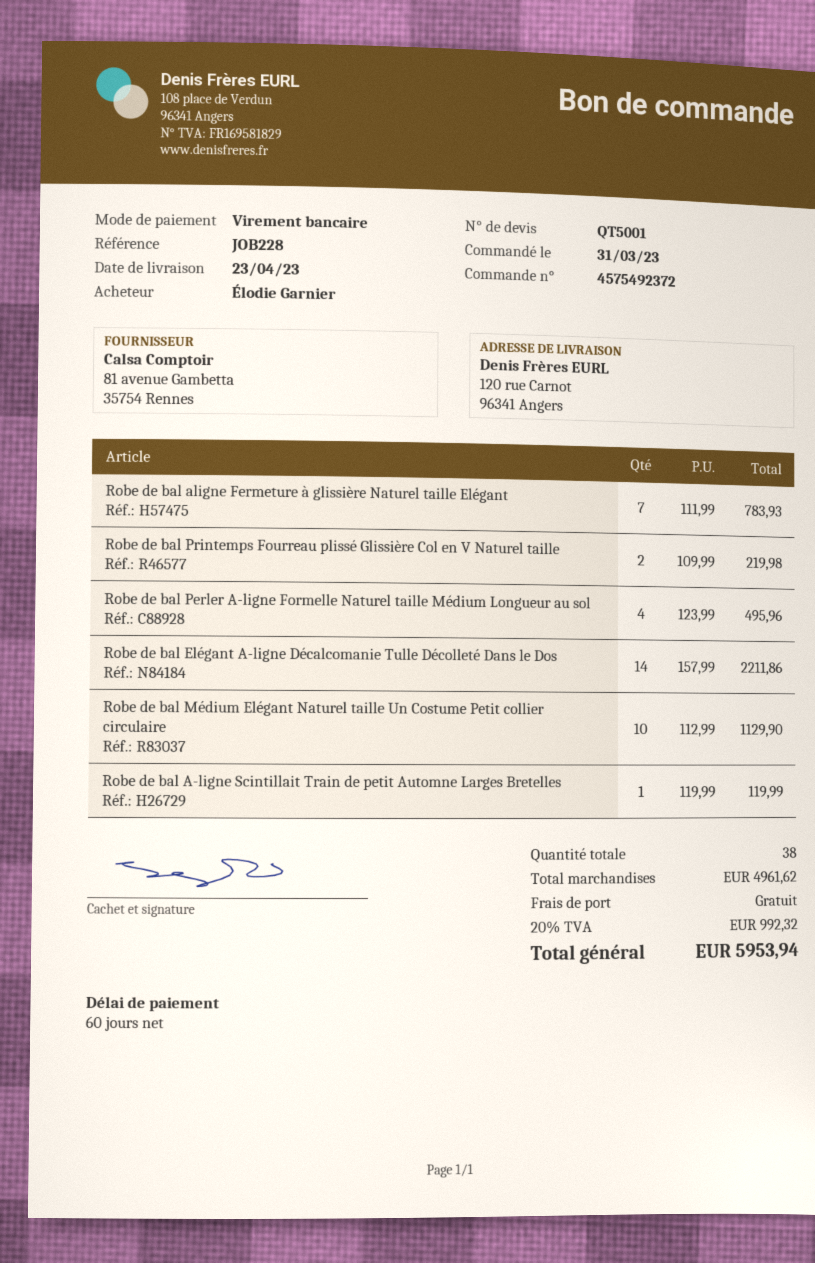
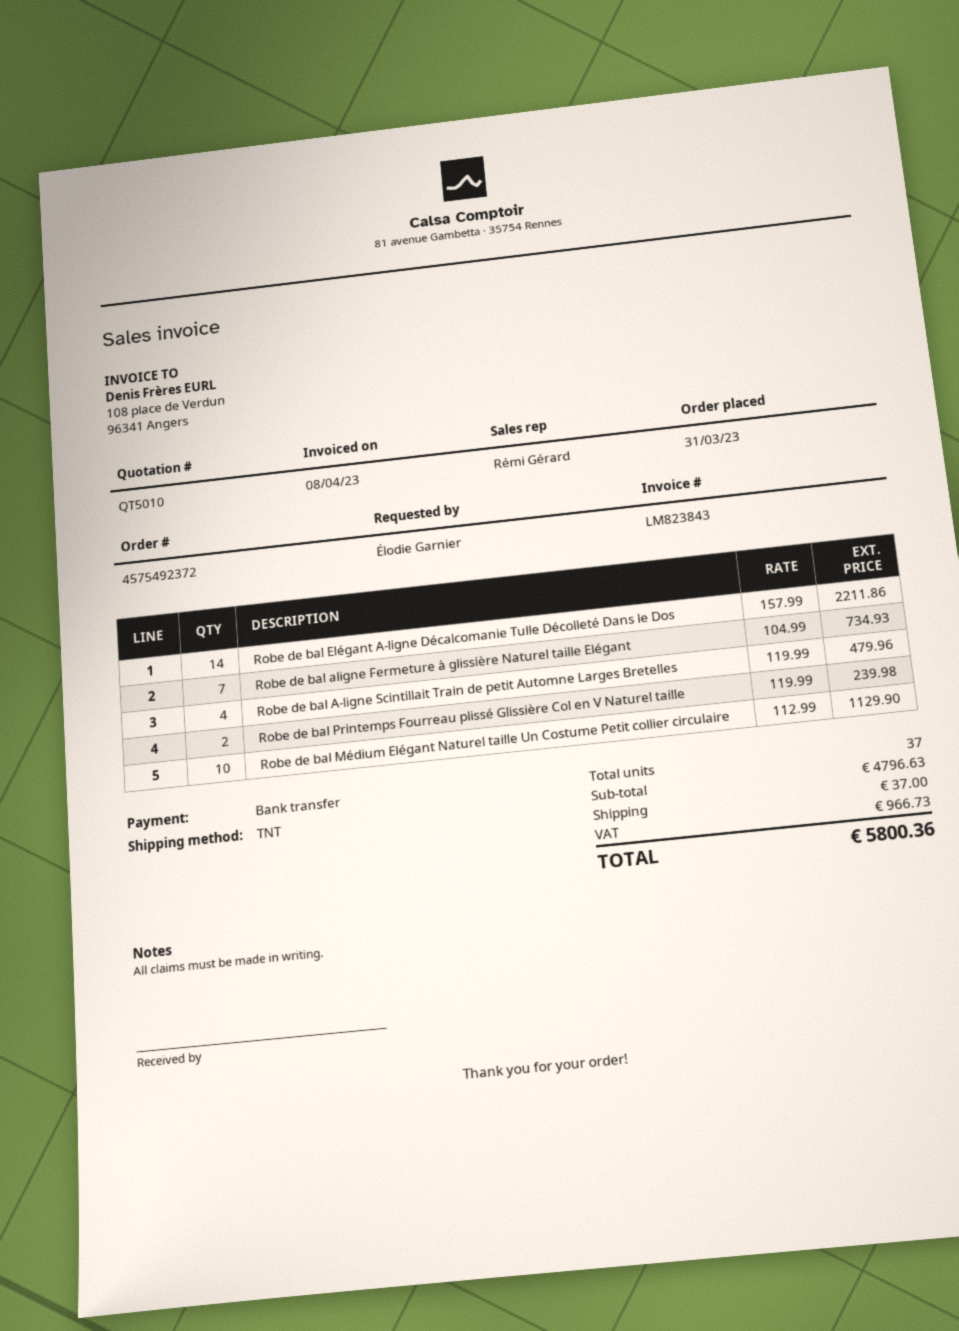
quote number: QT5001 -> QT5010
Robe de bal aligne Fermeture à glissière Naturel taille Elégant: 7 x 111.99 = 783.93 -> 7 x 104.99 = 734.93
Robe de bal Printemps Fourreau plissé Glissière Col en V Naturel taille: 2 x 109.99 = 219.98 -> 2 x 119.99 = 239.98
Robe de bal Perler A-ligne Formelle Naturel taille Médium Longueur au sol: 4 x 123.99 = 495.96 -> none
Robe de bal A-ligne Scintillait Train de petit Automne Larges Bretelles: 1 x 119.99 = 119.99 -> 4 x 119.99 = 479.96
total quantity: 38 -> 37
subtotal: 4961.62 -> 4796.63
shipping: 0.00 -> 37.00
tax: 992.32 -> 966.73
total: 5953.94 -> 5800.36

